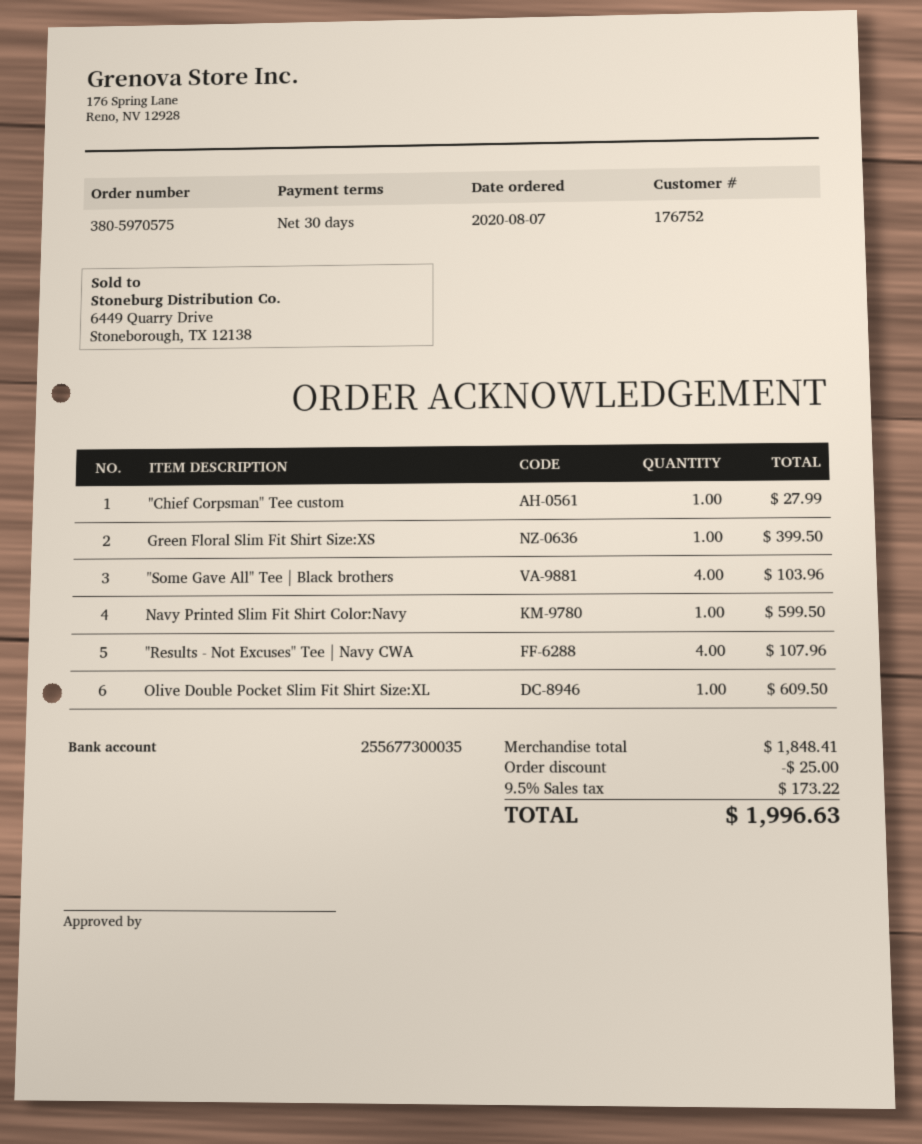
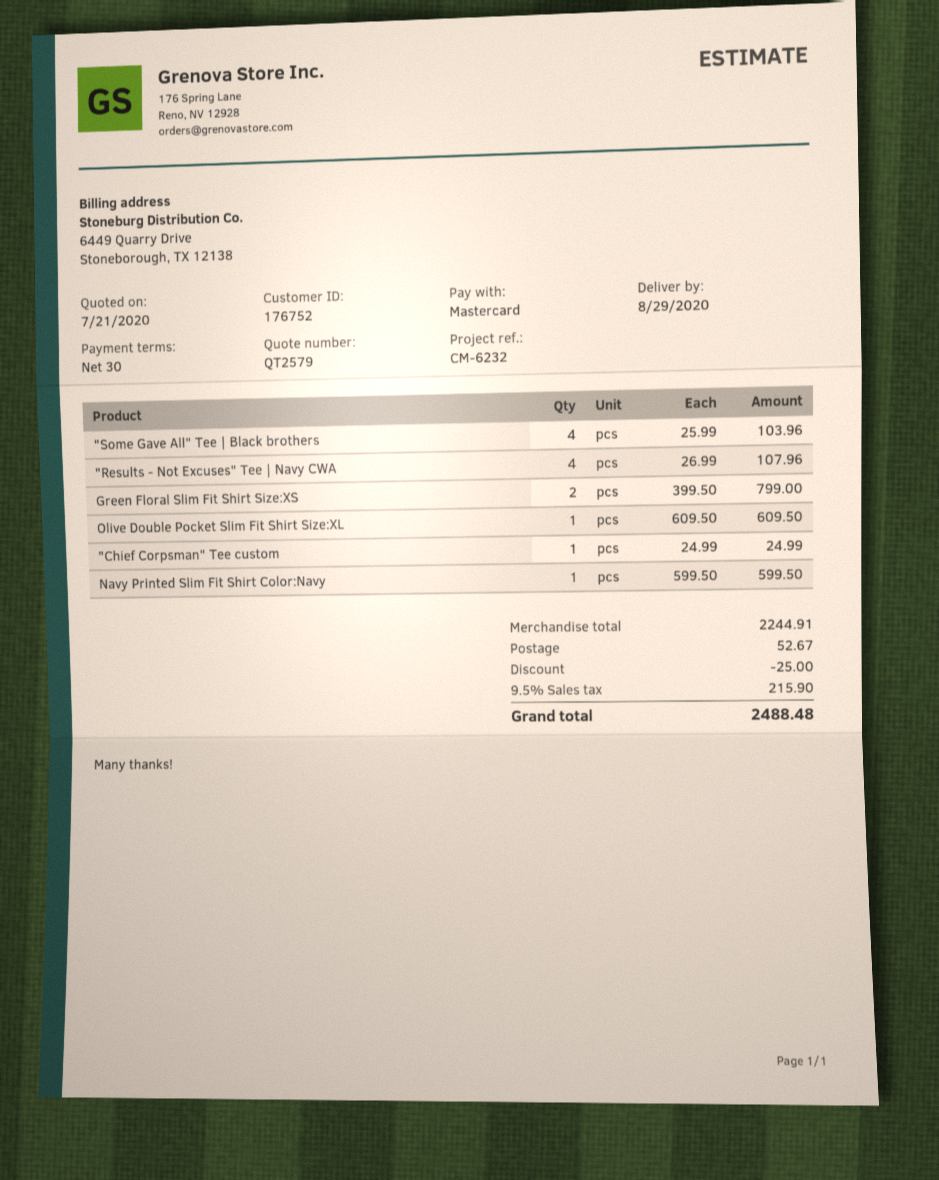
"Chief Corpsman" Tee custom: 1 for 27.99 -> 1 for 24.99
Green Floral Slim Fit Shirt Size:XS: 1 for 399.50 -> 2 for 799.00
subtotal: 1848.41 -> 2244.91
shipping: none -> 52.67
tax: 9.5% = 173.22 -> 9.5% = 215.90
total: 1996.63 -> 2488.48

